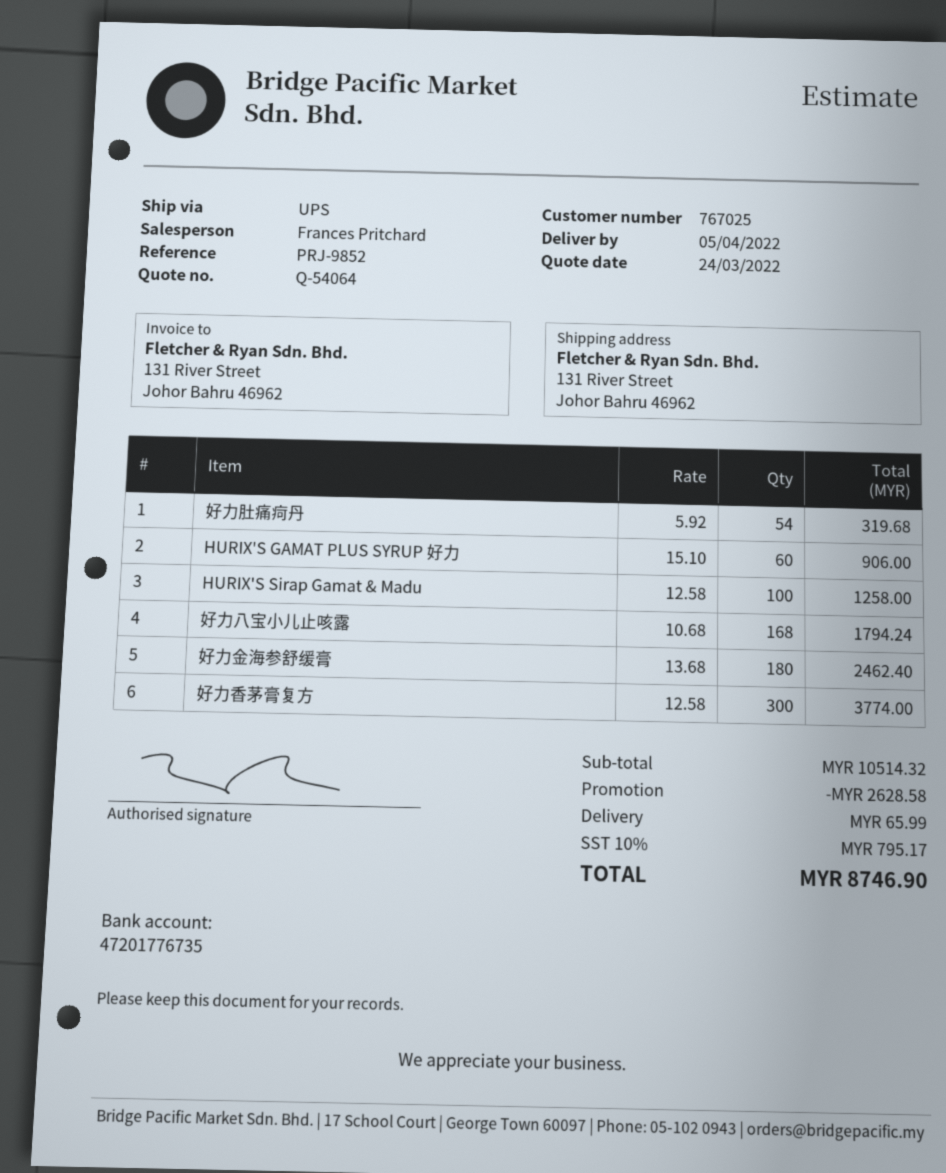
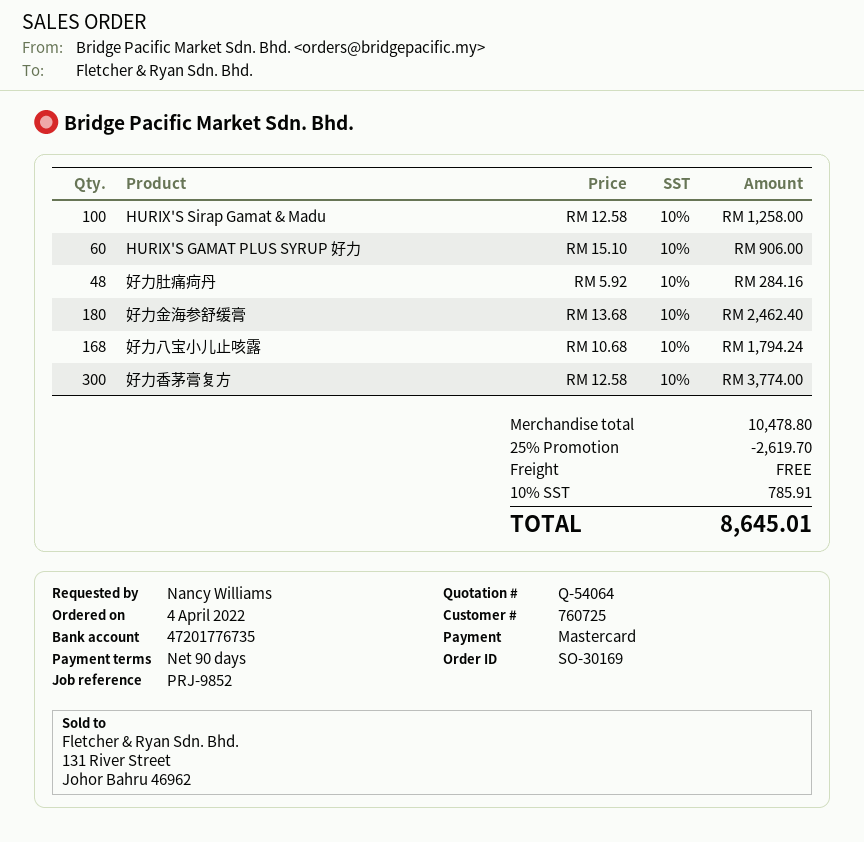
customer number: 767025 -> 760725
好力肚痛疴丹: 54 x 5.92 = 319.68 -> 48 x 5.92 = 284.16
subtotal: 10514.32 -> 10478.80
discount: 2628.58 -> 2619.70
shipping: 65.99 -> 0.00
tax: 10% = 795.17 -> 10% = 785.91
total: 8746.90 -> 8645.01

